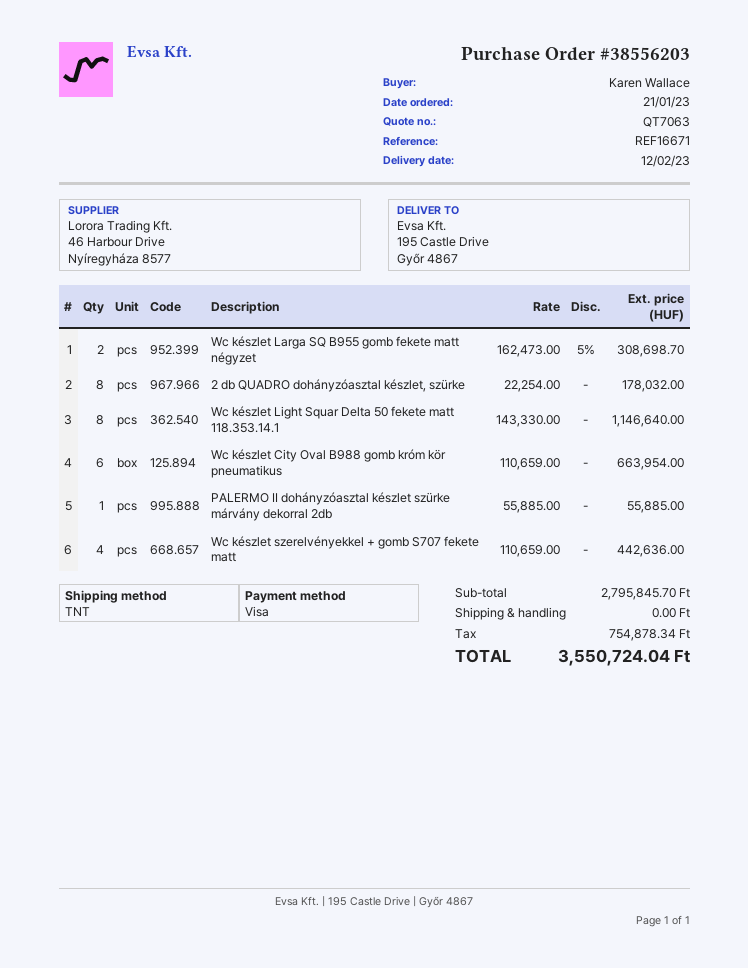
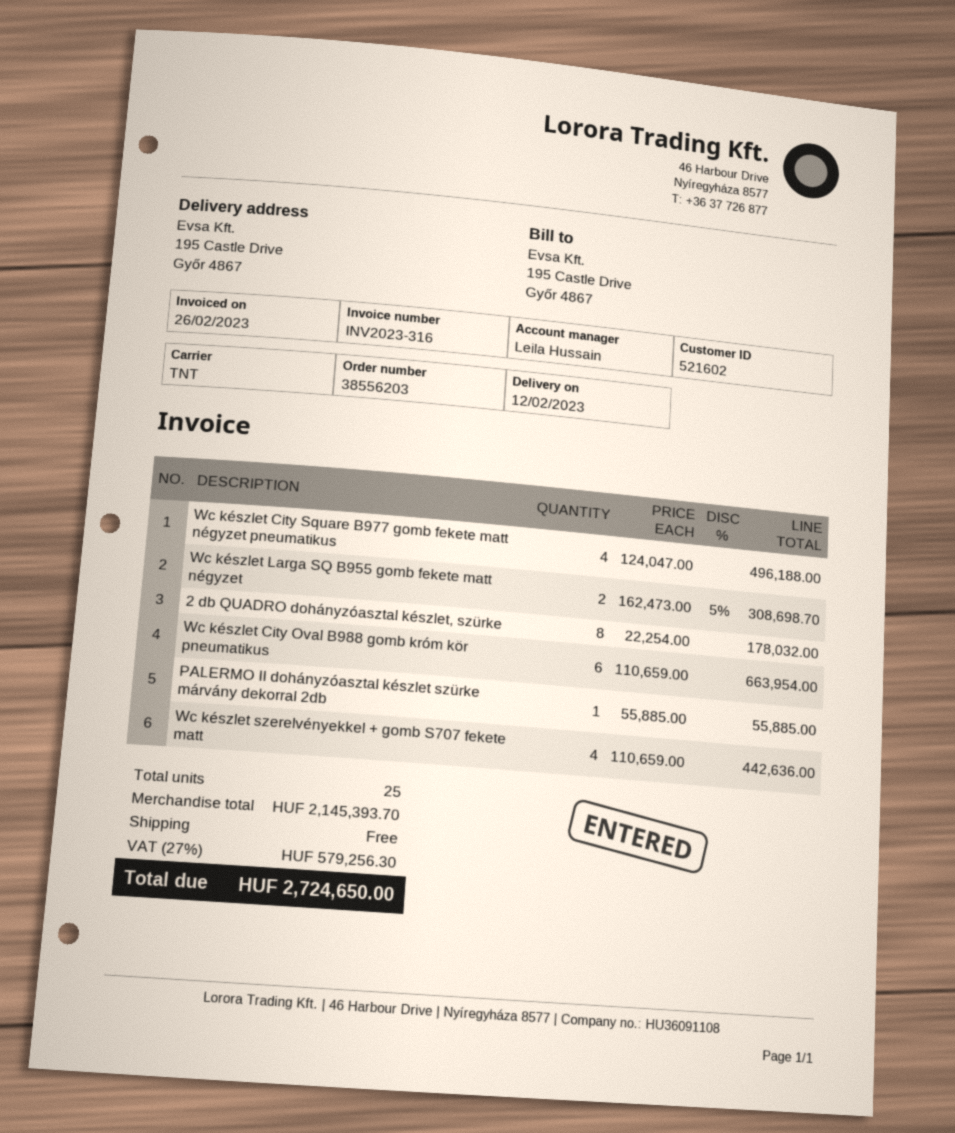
Wc készlet Light Squar Delta 50 fekete matt 118.353.14.1: 8 x 143330.00 = 1146640.00 -> none
Wc készlet City Square B977 gomb fekete matt négyzet pneumatikus: none -> 4 x 124047.00 = 496188.00
subtotal: 2795845.70 -> 2145393.70
tax: 754878.34 -> 579256.30
total: 3550724.04 -> 2724650.00

